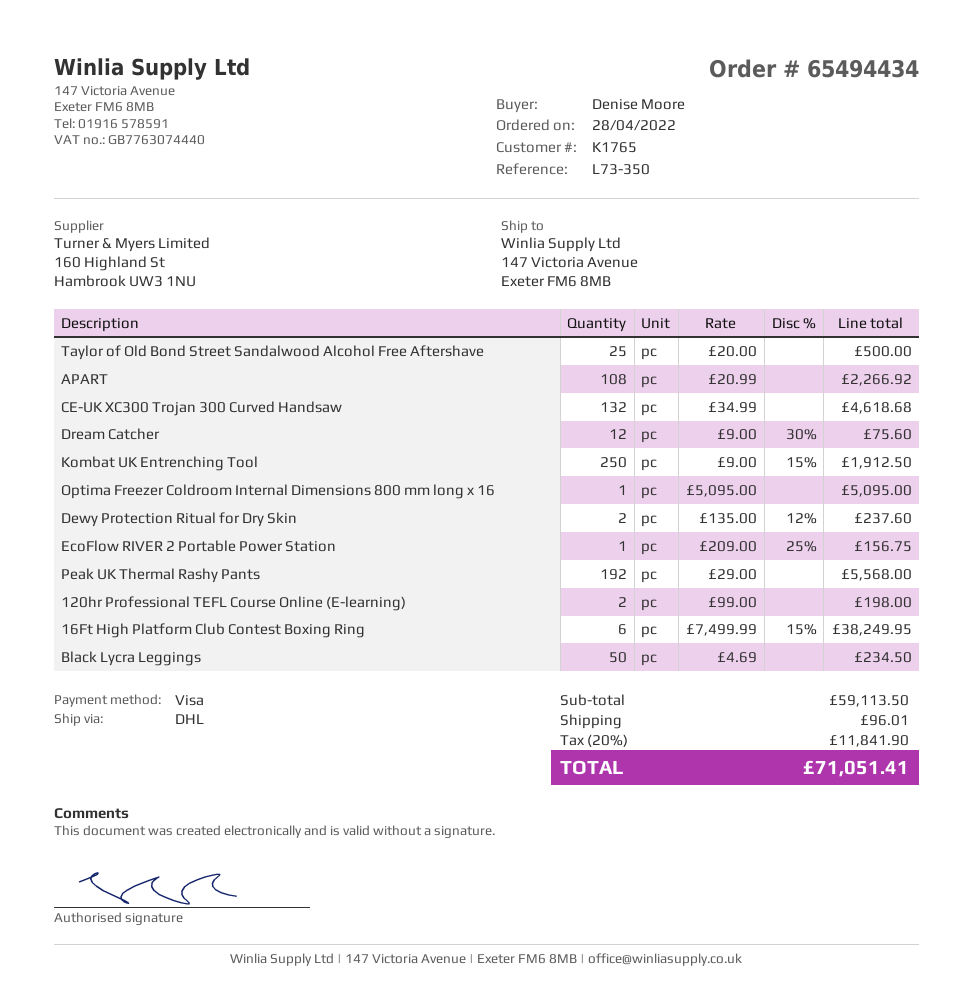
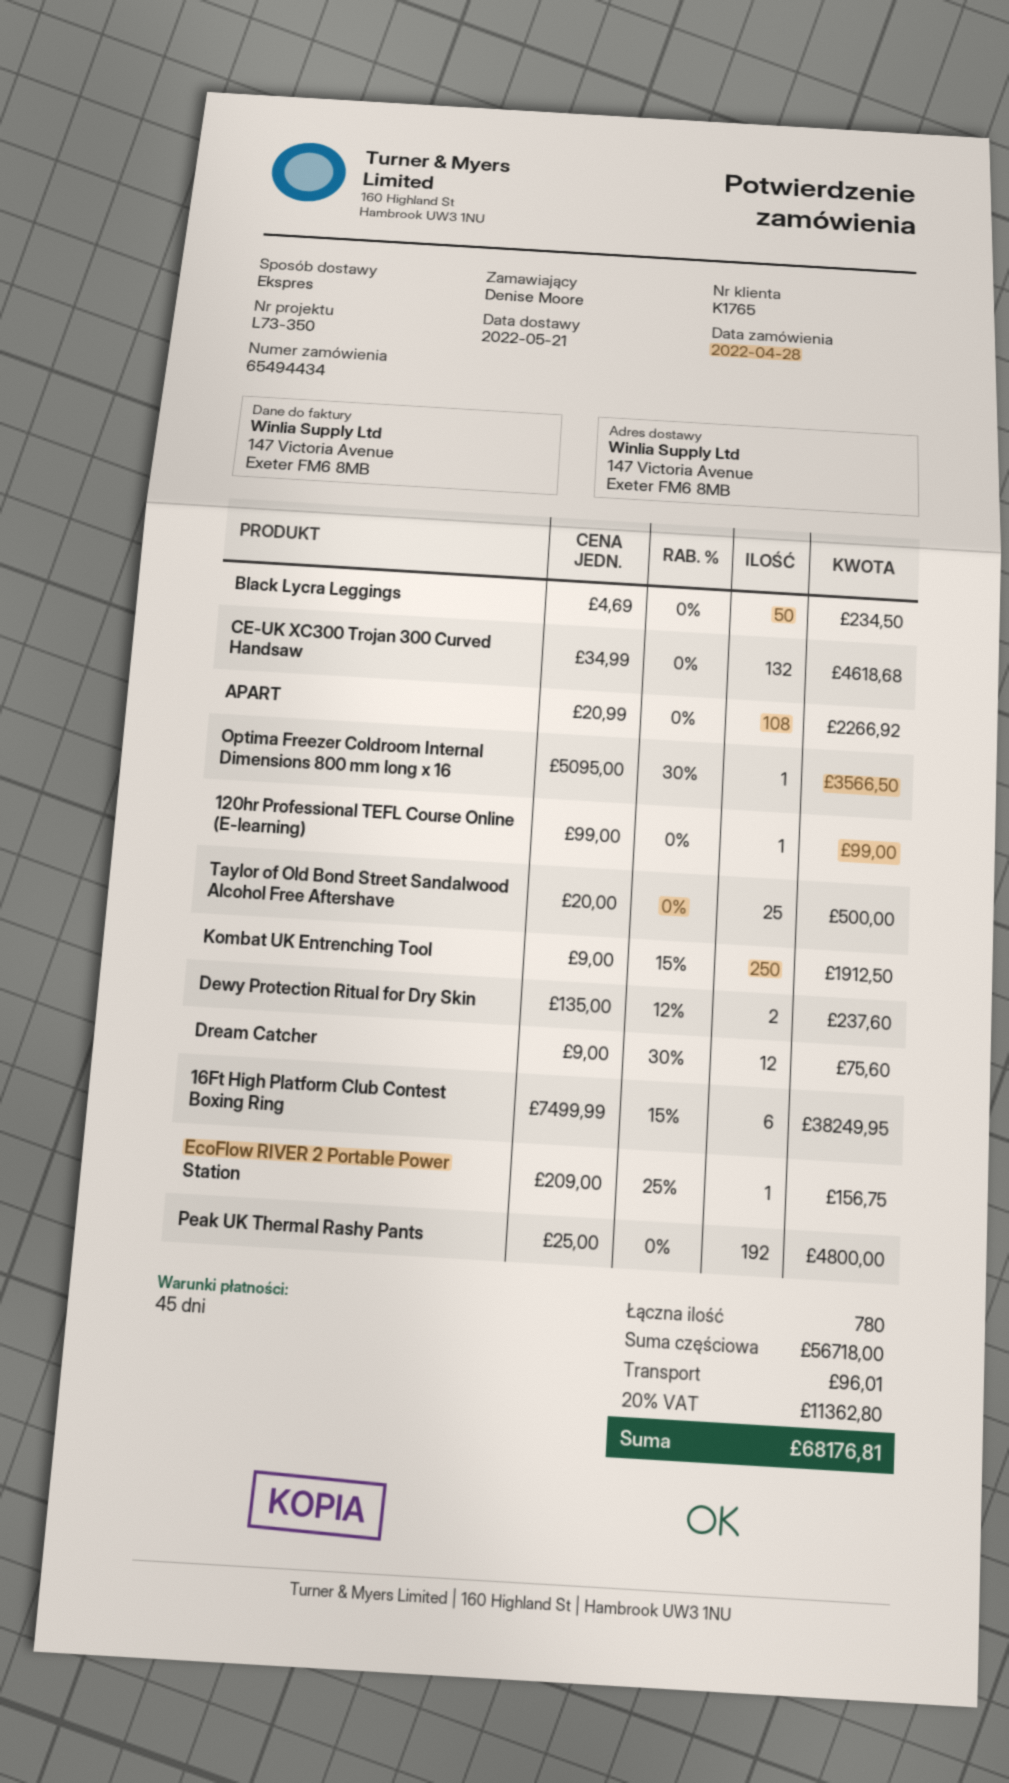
shipping method: DHL -> express
Optima Freezer Coldroom Internal Dimensions 800 mm long x 16: 1 x 5095.00 = 5095.00 -> 1 x 5095.00 - 30% = 3566.50
Peak UK Thermal Rashy Pants: 192 x 29.00 = 5568.00 -> 192 x 25.00 = 4800.00
120hr Professional TEFL Course Online (E-learning): 2 x 99.00 = 198.00 -> 1 x 99.00 = 99.00
subtotal: 59113.50 -> 56718.00
tax: 20% = 11841.90 -> 20% = 11362.80
total: 71051.41 -> 68176.81

